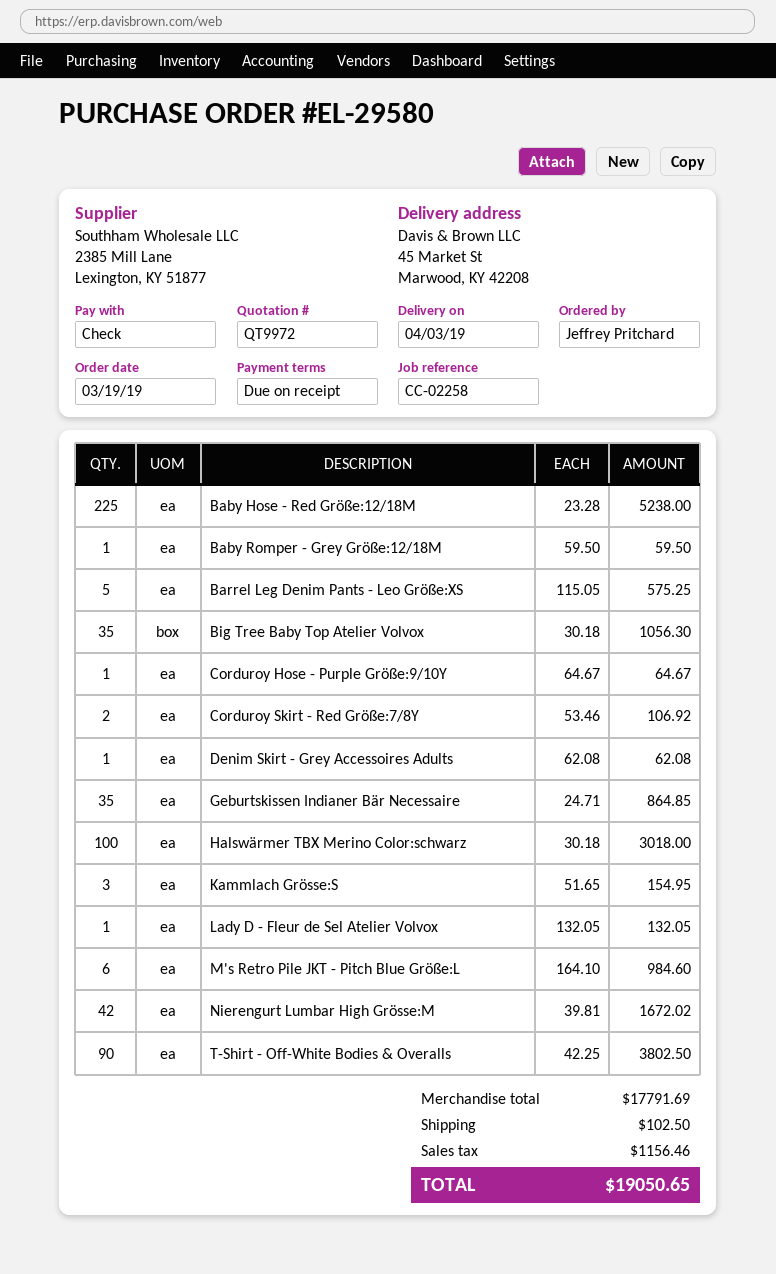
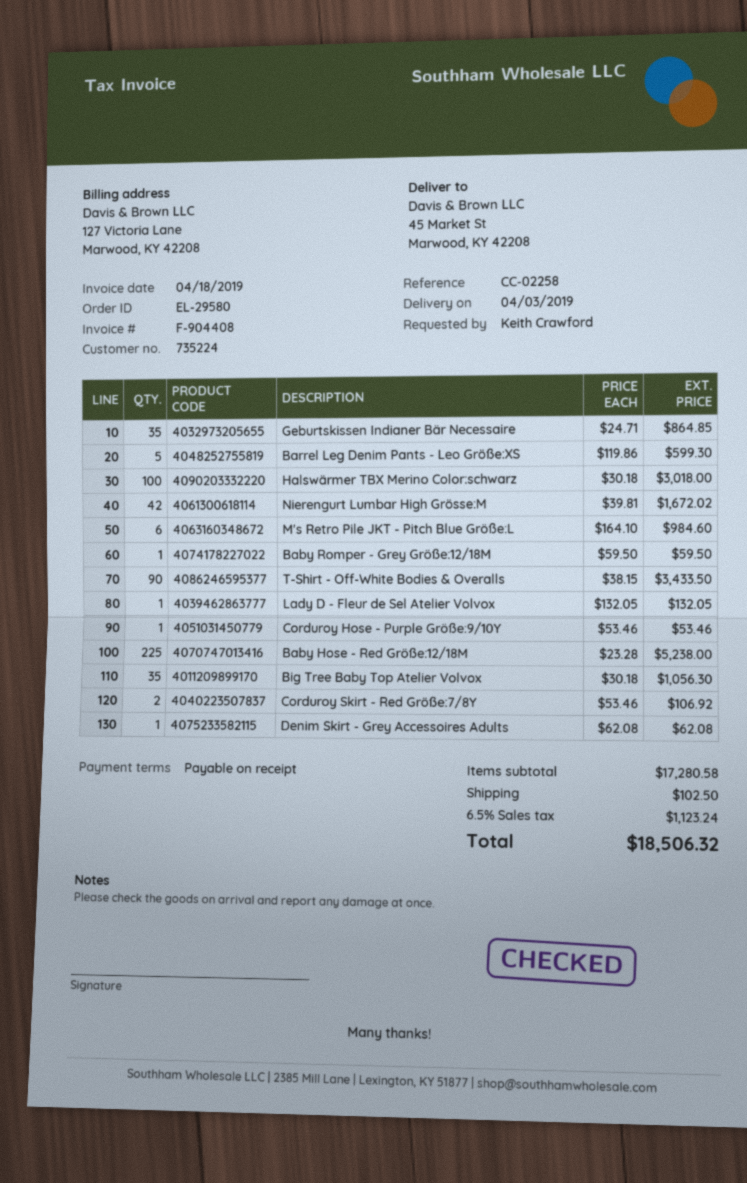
ordered by: Jeffrey Pritchard -> Keith Crawford
Barrel Leg Denim Pants - Leo Größe:XS: 5 x 115.05 = 575.25 -> 5 x 119.86 = 599.30
Corduroy Hose - Purple Größe:9/10Y: 1 x 64.67 = 64.67 -> 1 x 53.46 = 53.46
Kammlach Grösse:S: 3 x 51.65 = 154.95 -> none
T-Shirt - Off-White Bodies & Overalls: 90 x 42.25 = 3802.50 -> 90 x 38.15 = 3433.50
subtotal: 17791.69 -> 17280.58
tax: 1156.46 -> 1123.24
total: 19050.65 -> 18506.32

